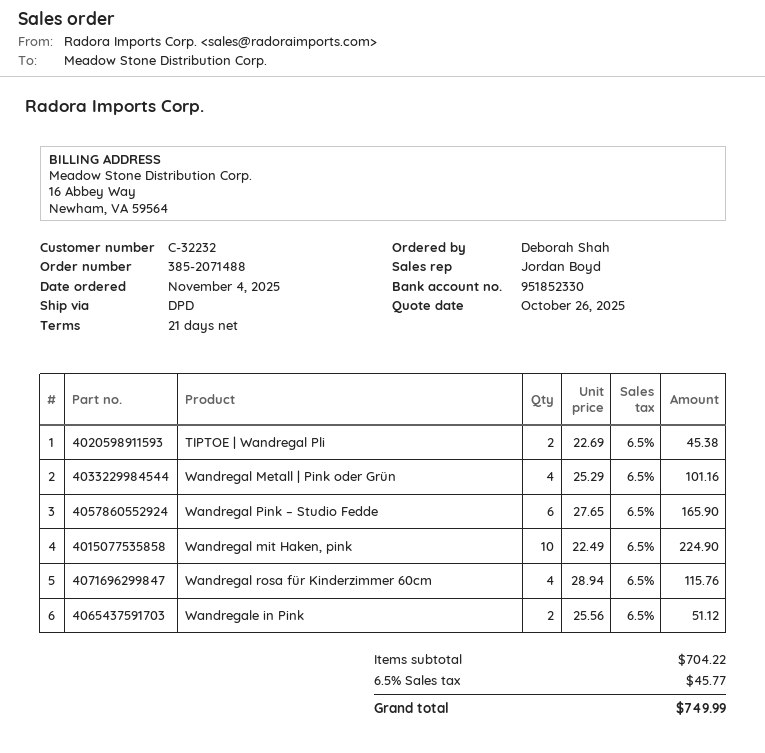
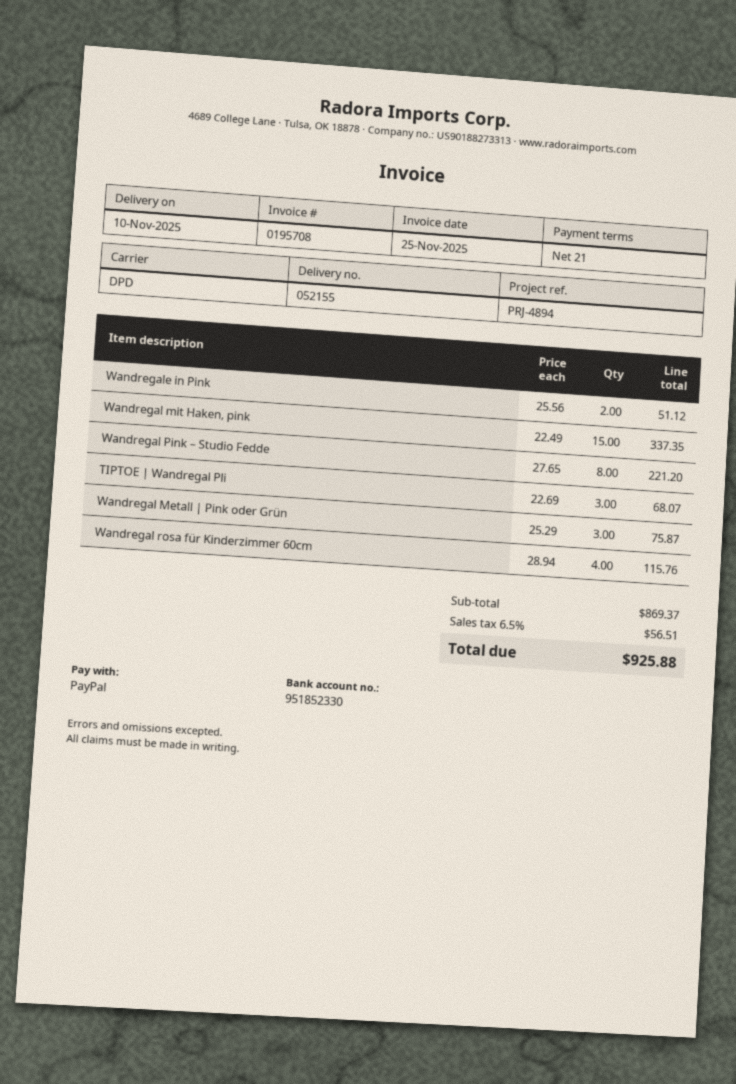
TIPTOE | Wandregal Pli: 2 x 22.69 = 45.38 -> 3 x 22.69 = 68.07
Wandregal Metall | Pink oder Grün: 4 x 25.29 = 101.16 -> 3 x 25.29 = 75.87
Wandregal Pink – Studio Fedde: 6 x 27.65 = 165.90 -> 8 x 27.65 = 221.20
Wandregal mit Haken, pink: 10 x 22.49 = 224.90 -> 15 x 22.49 = 337.35
subtotal: 704.22 -> 869.37
tax: 6.5% = 45.77 -> 6.5% = 56.51
total: 749.99 -> 925.88

